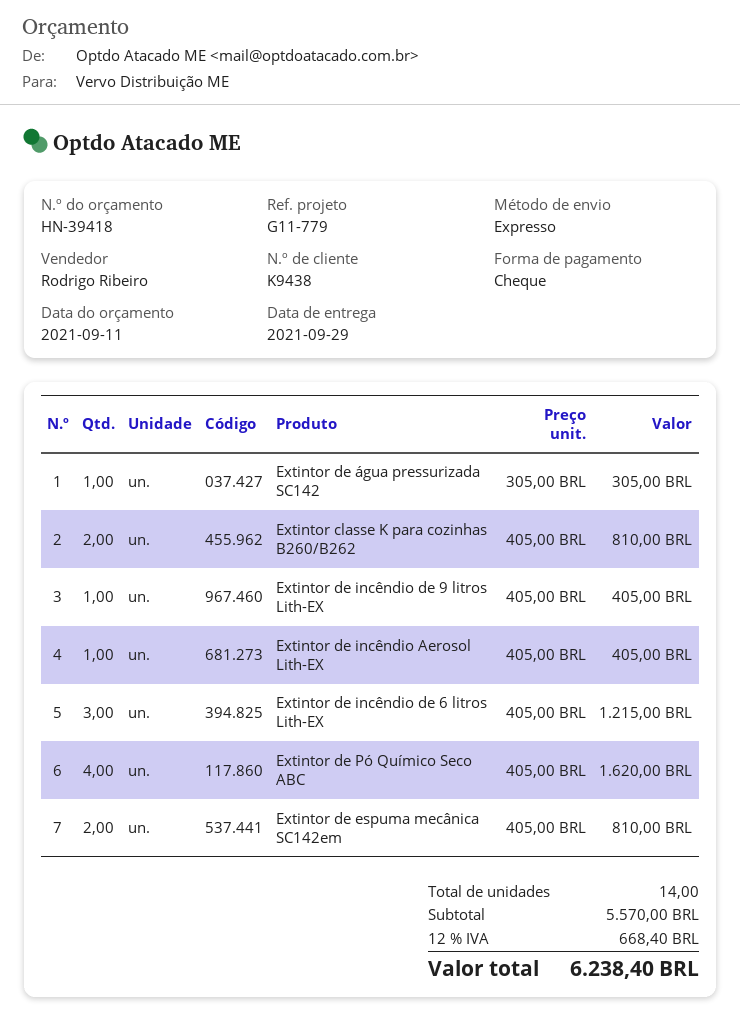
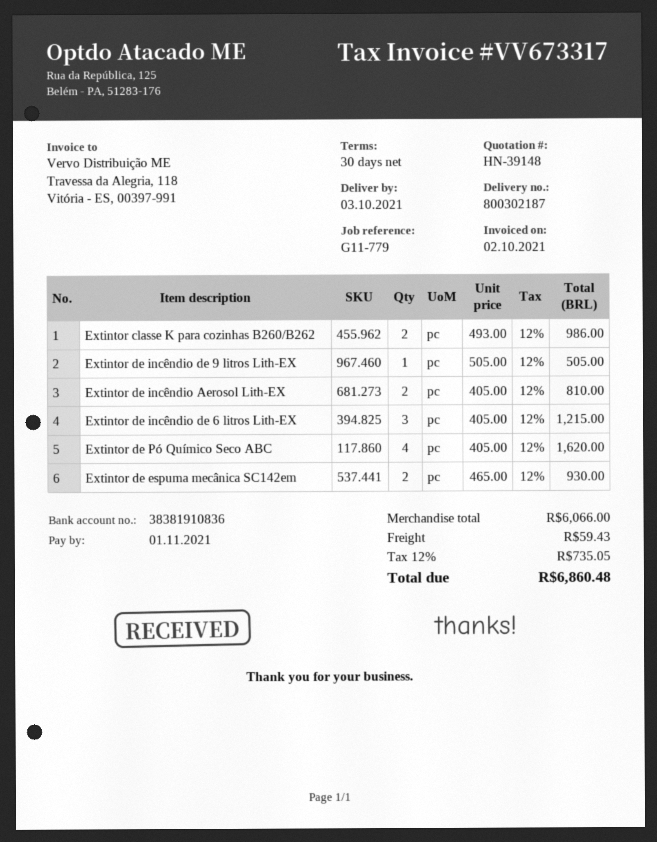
quote number: HN-39418 -> HN-39148
delivery date: 2021-09-29 -> 2021-10-03
Extintor de água pressurizada SC142: 1 x 305.00 = 305.00 -> none
Extintor classe K para cozinhas B260/B262: 2 x 405.00 = 810.00 -> 2 x 493.00 = 986.00
Extintor de incêndio de 9 litros Lith-EX: 1 x 405.00 = 405.00 -> 1 x 505.00 = 505.00
Extintor de incêndio Aerosol Lith-EX: 1 x 405.00 = 405.00 -> 2 x 405.00 = 810.00
Extintor de espuma mecânica SC142em: 2 x 405.00 = 810.00 -> 2 x 465.00 = 930.00
subtotal: 5570.00 -> 6066.00
shipping: none -> 59.43
tax: 12% = 668.40 -> 12% = 735.05
total: 6238.40 -> 6860.48

